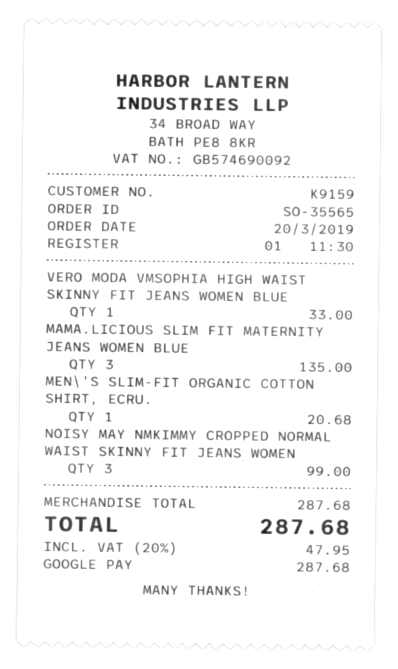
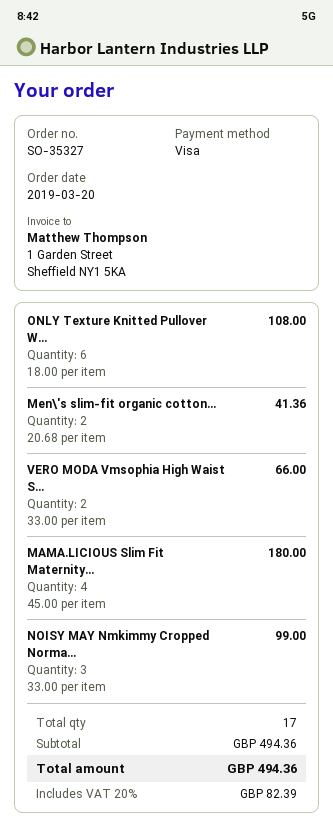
order number: SO-35565 -> SO-35327
payment method: Google Pay -> Visa
VERO MODA VMSOPHIA HIGH WAIST SKINNY FIT JEANS WOMEN BLUE: 1 for 33.00 -> 2 for 66.00
MAMA.LICIOUS SLIM FIT MATERNITY JEANS WOMEN BLUE: 3 for 135.00 -> 4 for 180.00
MEN\'S SLIM-FIT ORGANIC COTTON SHIRT, ECRU.: 1 for 20.68 -> 2 for 41.36
ONLY Texture Knitted Pullover W...: none -> 6 for 108.00
subtotal: 287.68 -> 494.36
tax: 20% = 47.95 -> 20% = 82.39
total: 287.68 -> 494.36

